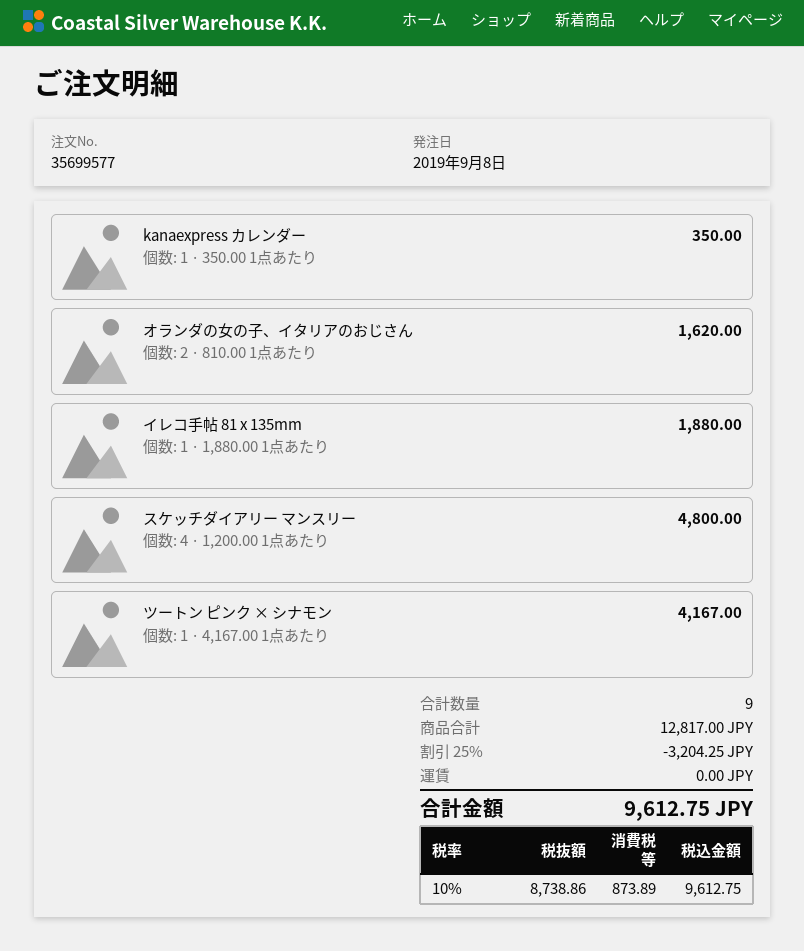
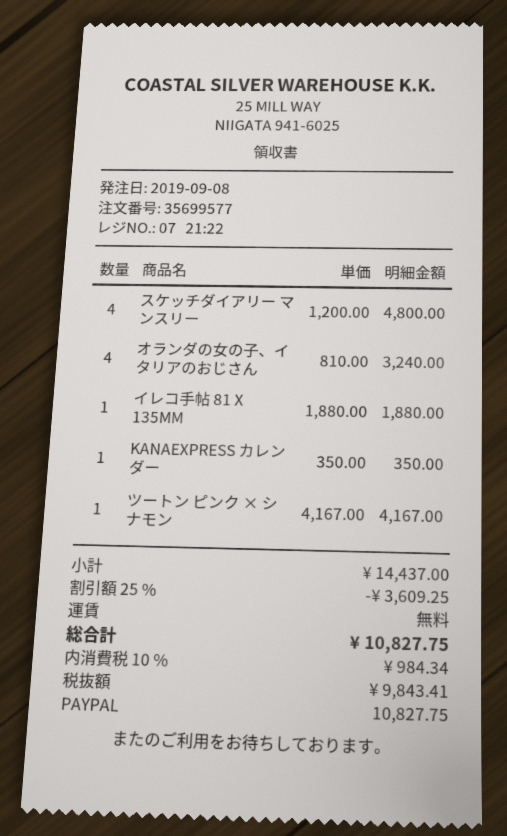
オランダの女の子、イタリアのおじさん: 2 x 810.00 = 1620.00 -> 4 x 810.00 = 3240.00
subtotal: 12817.00 -> 14437.00
discount: 25% = 3204.25 -> 25% = 3609.25
net: 8738.86 -> 9843.41
tax: 10% = 873.89 -> 10% = 984.34
total: 9612.75 -> 10827.75

